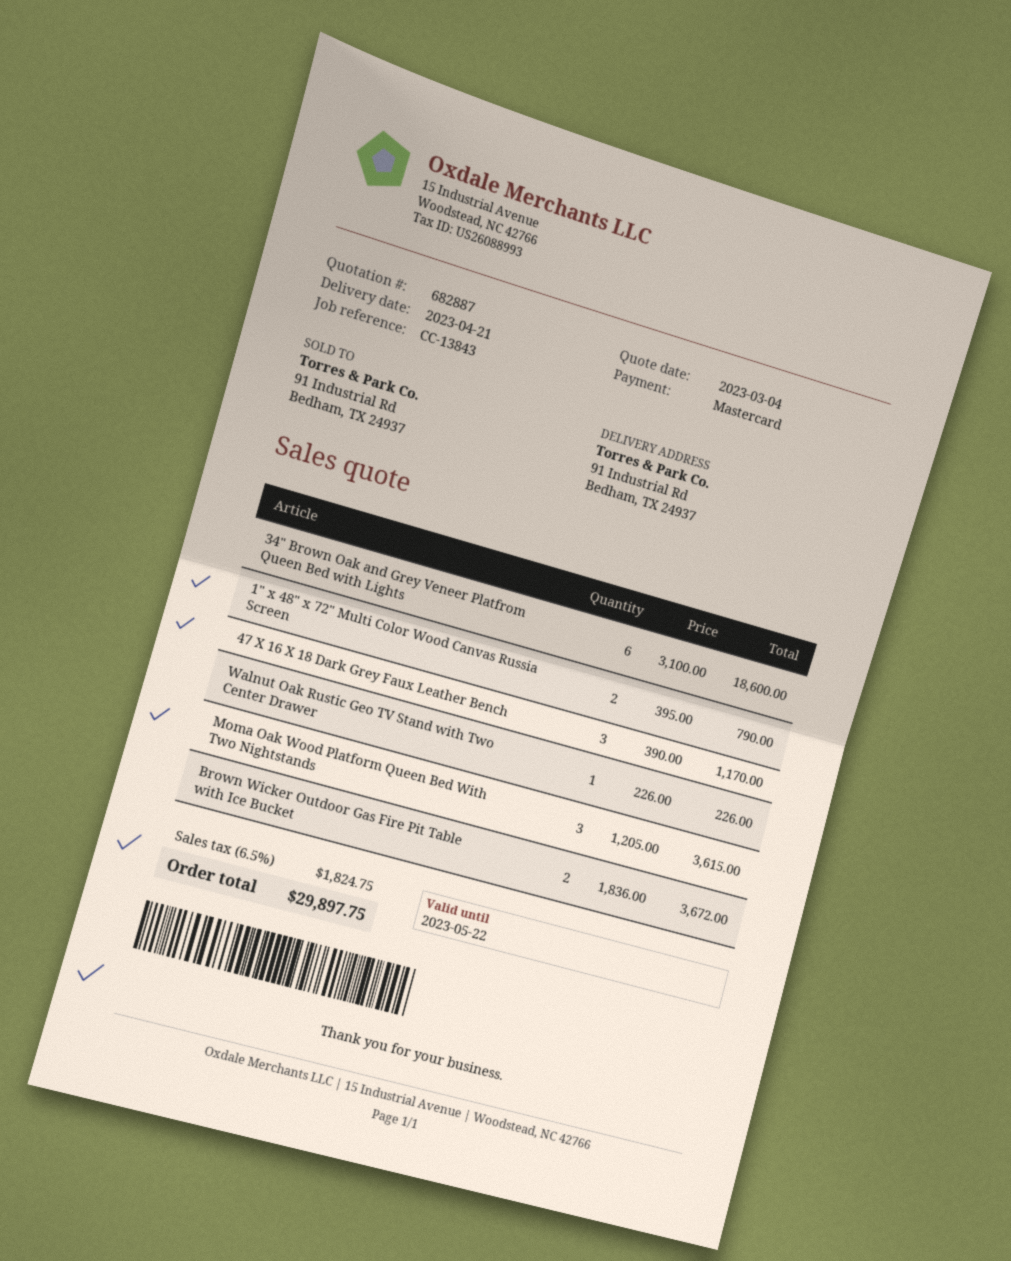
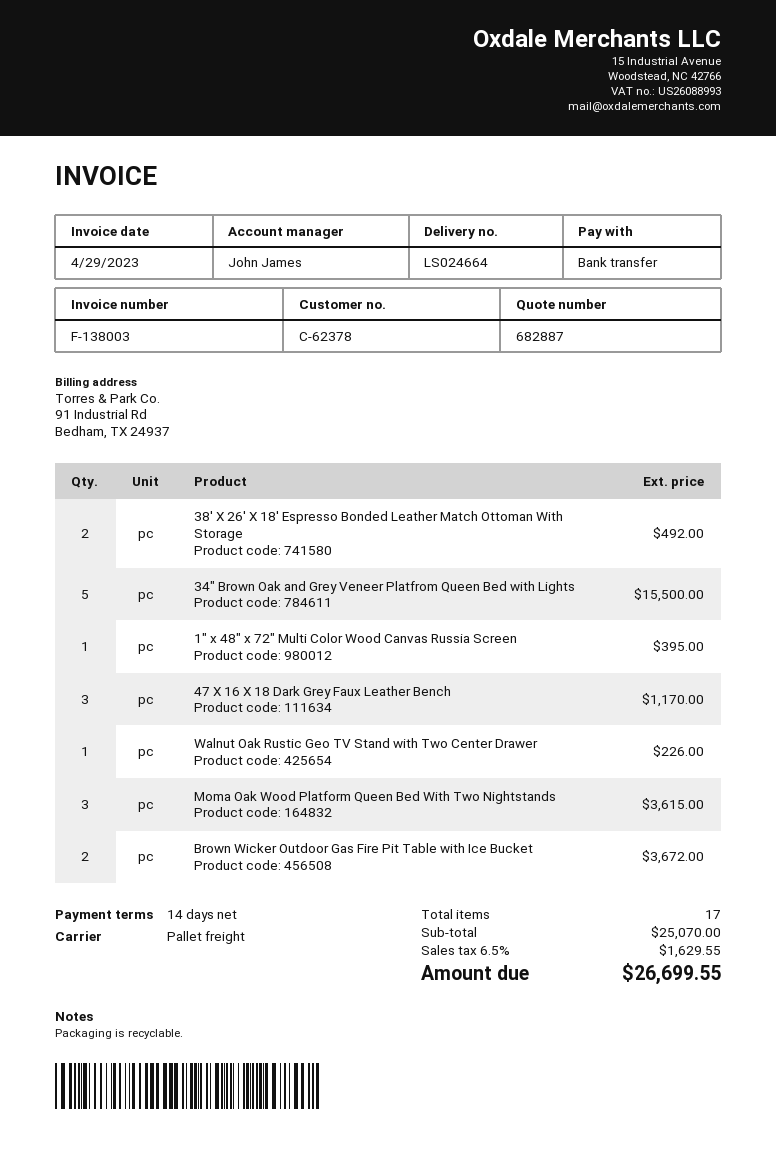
payment method: Mastercard -> bank transfer
34" Brown Oak and Grey Veneer Platfrom Queen Bed with Lights: 6 for 18600.00 -> 5 for 15500.00
1" x 48" x 72" Multi Color Wood Canvas Russia Screen: 2 for 790.00 -> 1 for 395.00
38' X 26' X 18' Espresso Bonded Leather Match Ottoman With Storage: none -> 2 for 492.00
tax: 6.5% = 1824.75 -> 6.5% = 1629.55
total: 29897.75 -> 26699.55

